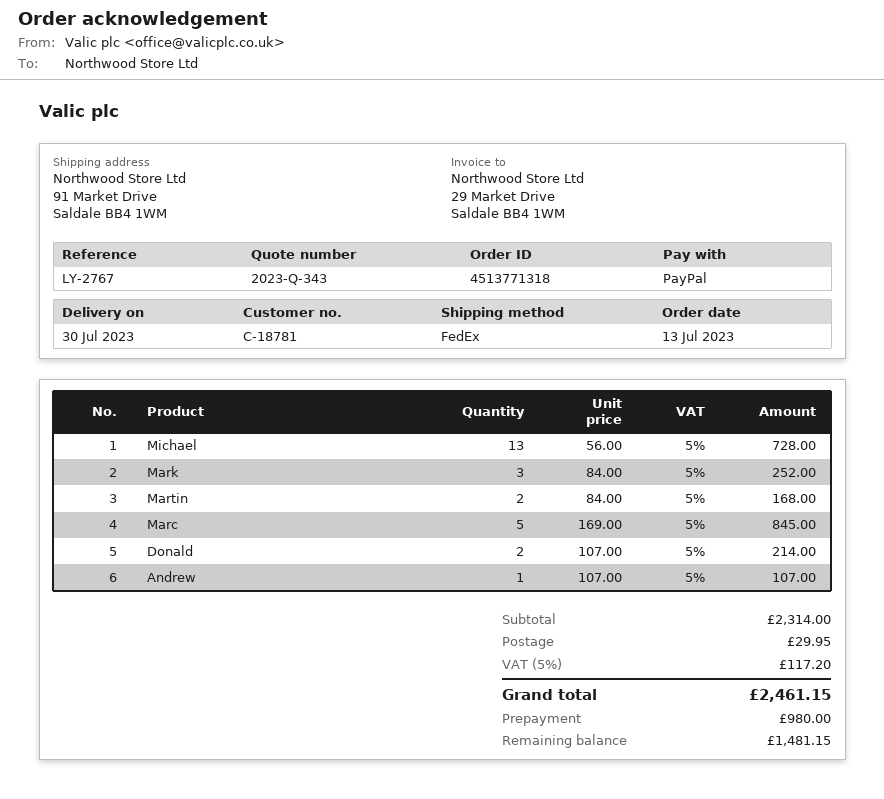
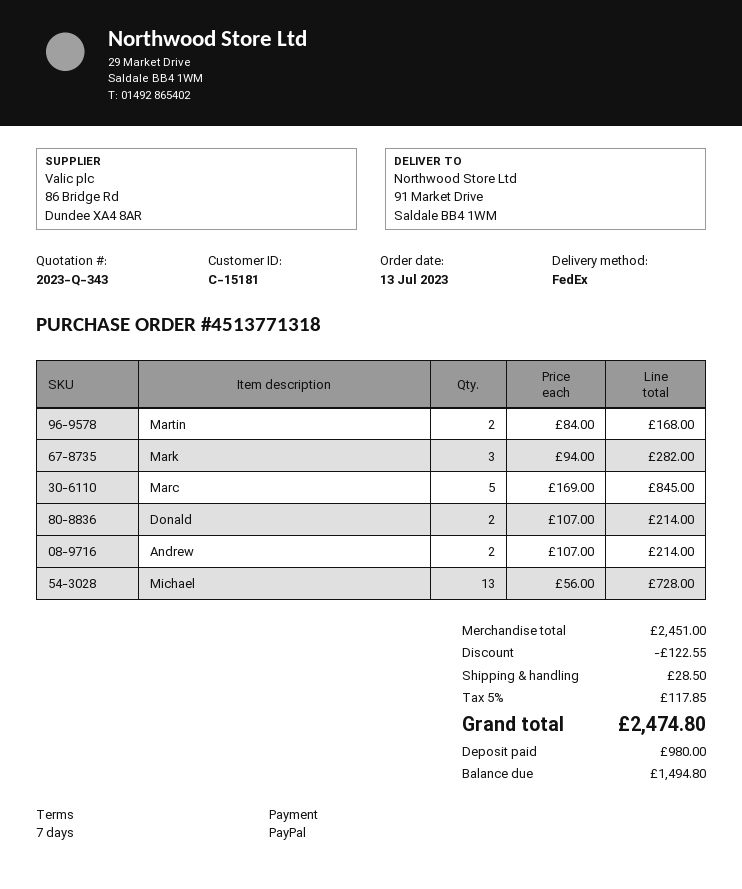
customer number: C-18781 -> C-15181
Mark: 3 x 84.00 = 252.00 -> 3 x 94.00 = 282.00
Andrew: 1 x 107.00 = 107.00 -> 2 x 107.00 = 214.00
subtotal: 2314.00 -> 2451.00
discount: none -> 122.55
shipping: 29.95 -> 28.50
tax: 5% = 117.20 -> 5% = 117.85
total: 2461.15 -> 2474.80
balance: 1481.15 -> 1494.80

